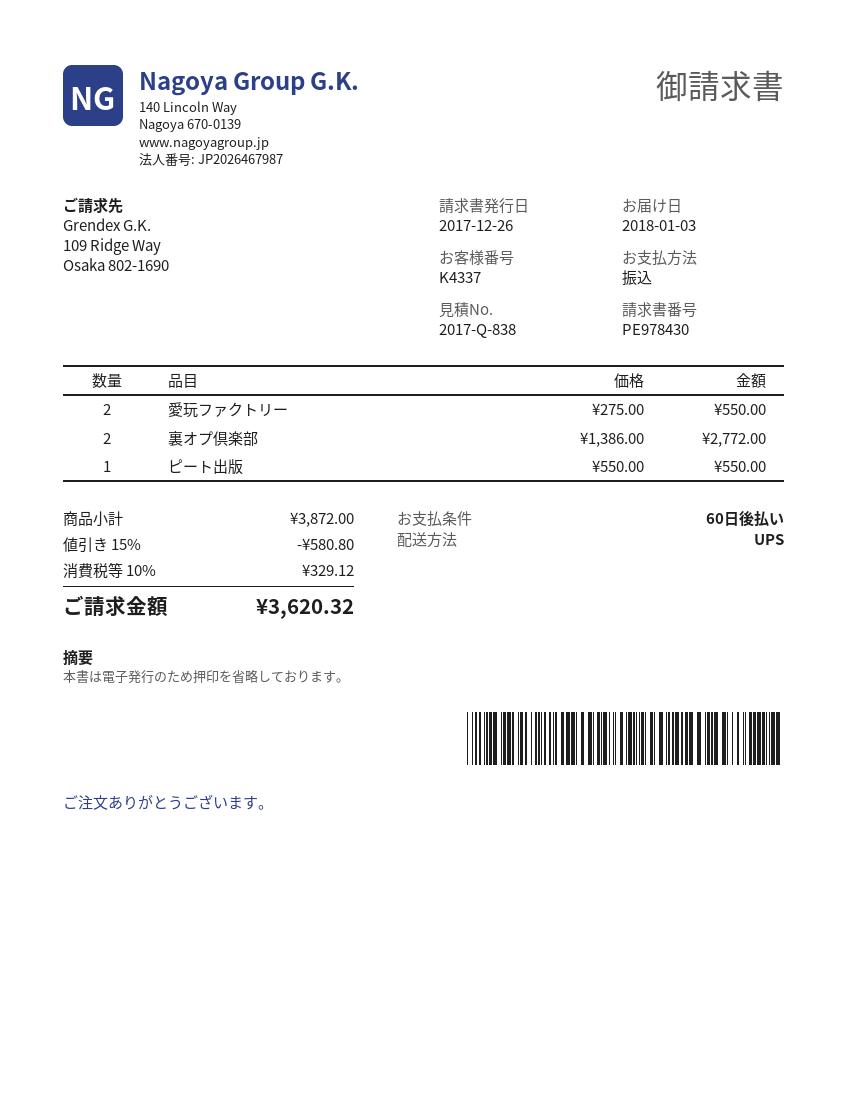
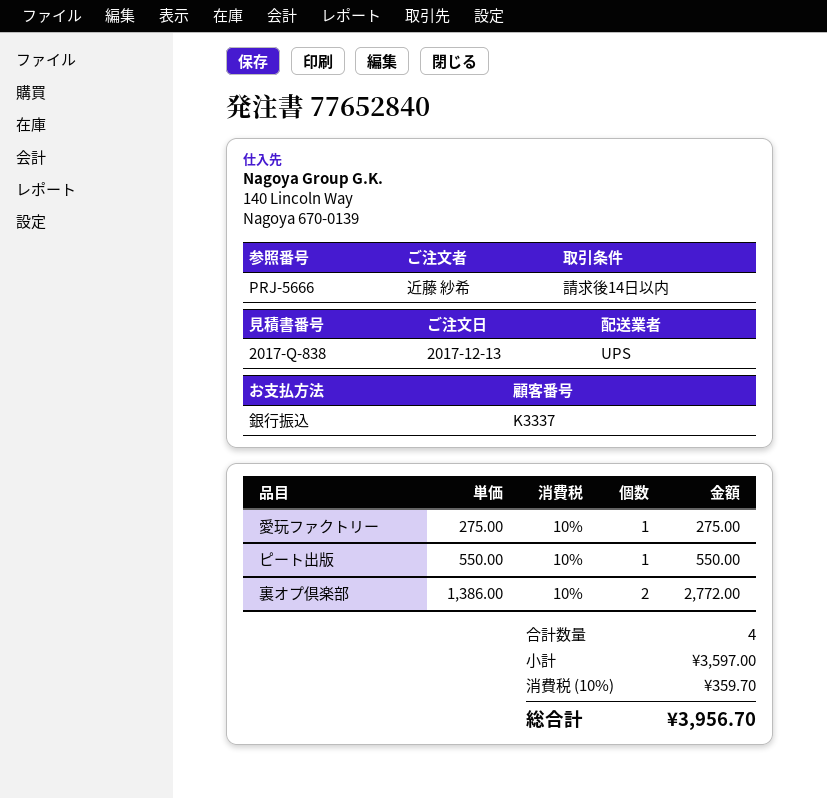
payment terms: 60 days -> 14 days
customer number: K4337 -> K3337
愛玩ファクトリー: 2 x 275.00 = 550.00 -> 1 x 275.00 = 275.00
subtotal: 3872.00 -> 3597.00
discount: 15% = 580.80 -> none
tax: 10% = 329.12 -> 10% = 359.70
total: 3620.32 -> 3956.70

